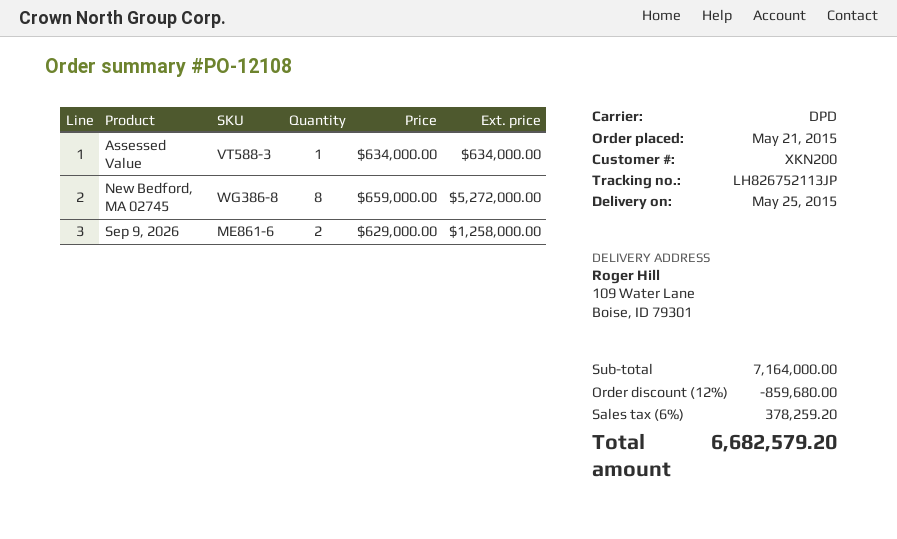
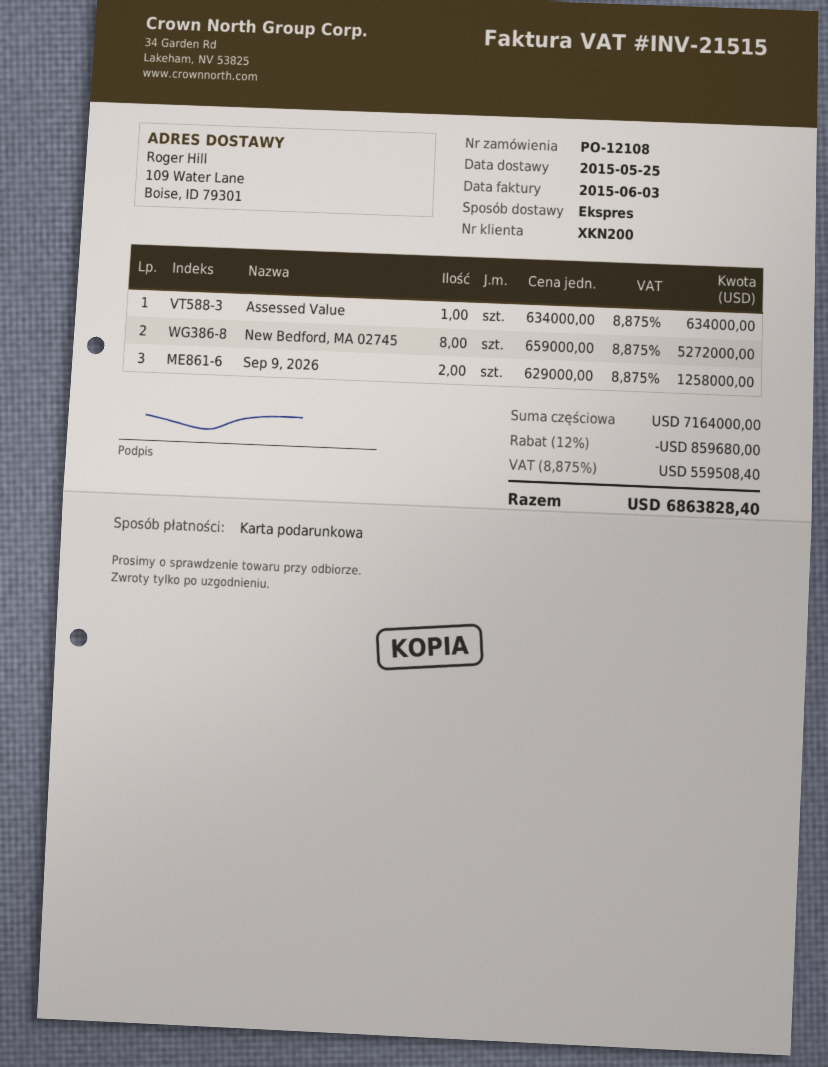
shipping method: DPD -> express
tax: 6% = 378259.20 -> 8.875% = 559508.40
total: 6682579.20 -> 6863828.40

